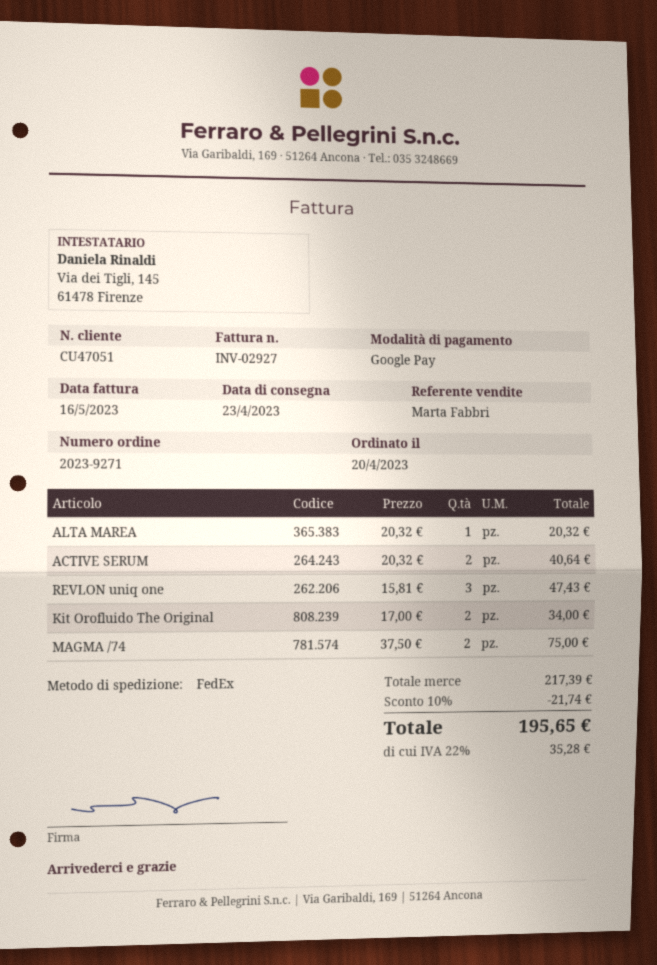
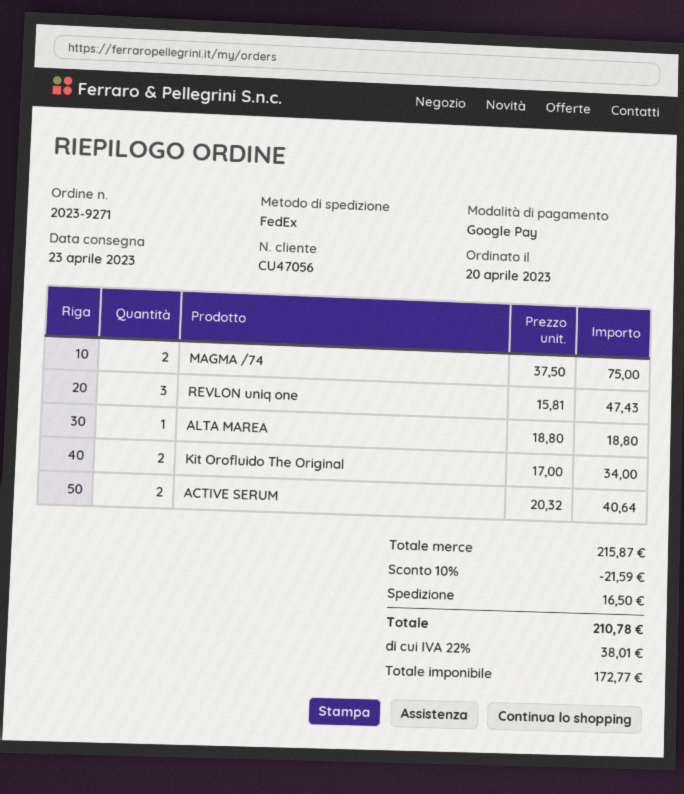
customer number: CU47051 -> CU47056
ALTA MAREA: 1 x 20.32 = 20.32 -> 1 x 18.80 = 18.80
subtotal: 217.39 -> 215.87
discount: 10% = 21.74 -> 10% = 21.59
shipping: none -> 16.50
tax: 22% = 35.28 -> 22% = 38.01
total: 195.65 -> 210.78

